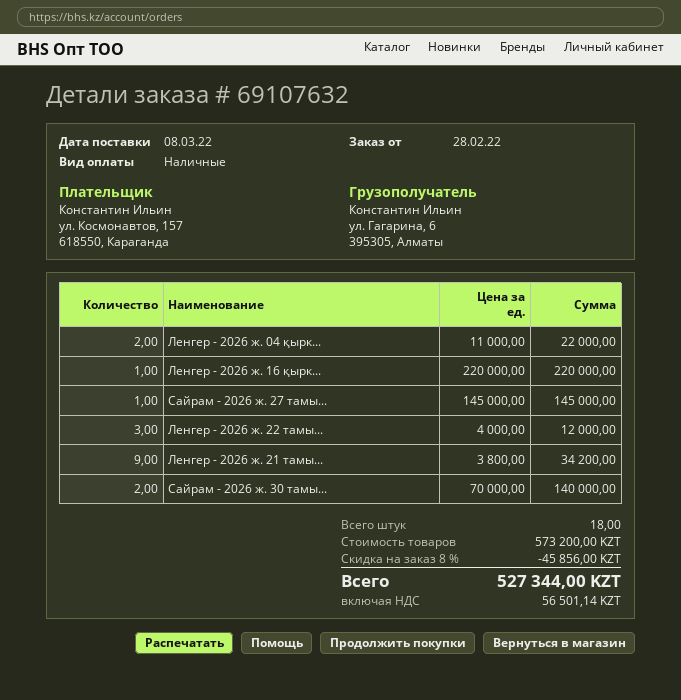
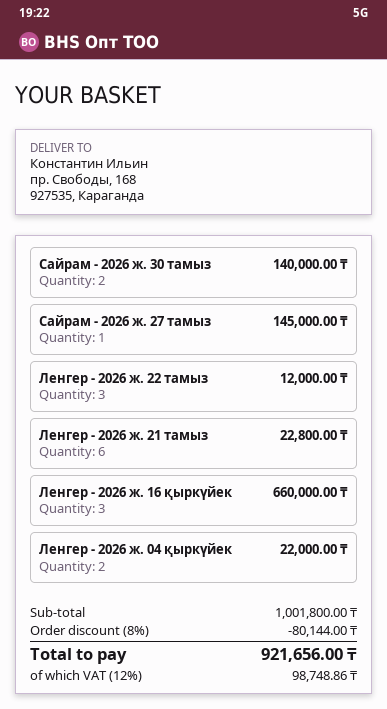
ship to: ул. Гагарина, 6, 395305, Алматы -> пр. Свободы, 168, 927535, Караганда
Ленгер - 2026 ж. 16 қырк...: 1 for 220000.00 -> 3 for 660000.00
Ленгер - 2026 ж. 21 тамы...: 9 for 34200.00 -> 6 for 22800.00
subtotal: 573200.00 -> 1001800.00
discount: 8% = 45856.00 -> 8% = 80144.00
tax: 56501.14 -> 98748.86
total: 527344.00 -> 921656.00

